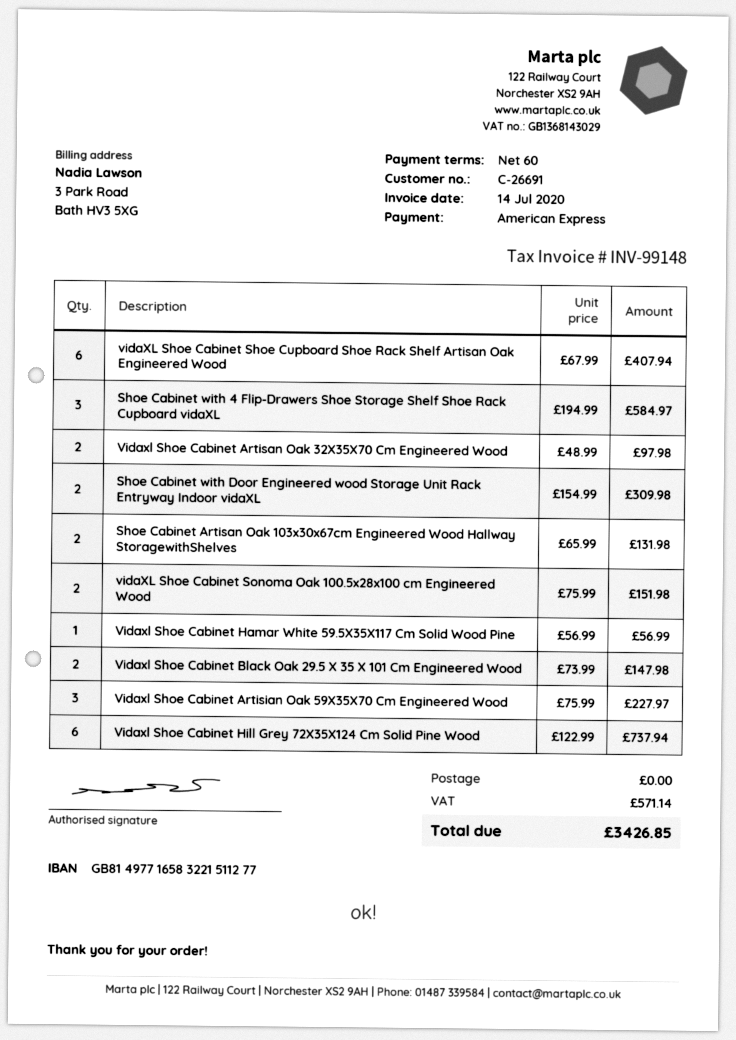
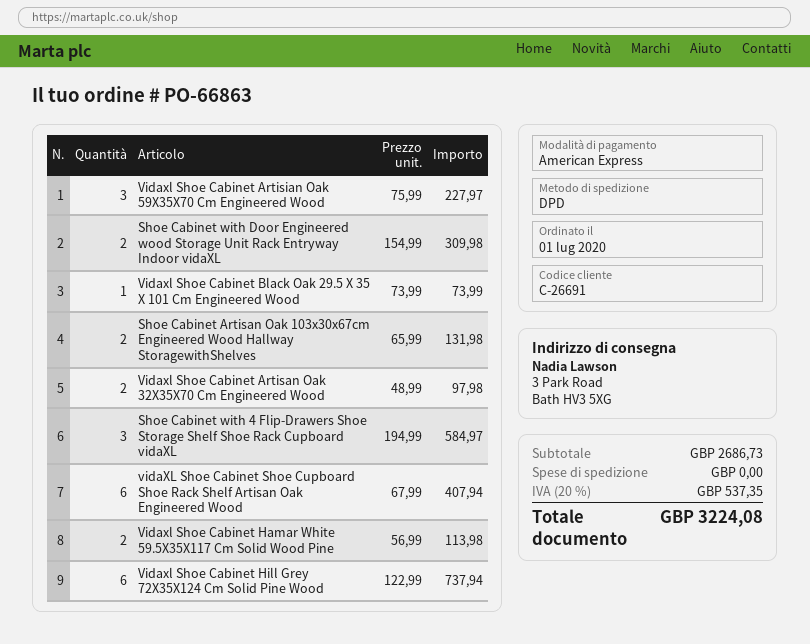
vidaXL Shoe Cabinet Sonoma Oak 100.5x28x100 cm Engineered Wood: 2 x 75.99 = 151.98 -> none
Vidaxl Shoe Cabinet Hamar White 59.5X35X117 Cm Solid Wood Pine: 1 x 56.99 = 56.99 -> 2 x 56.99 = 113.98
Vidaxl Shoe Cabinet Black Oak 29.5 X 35 X 101 Cm Engineered Wood: 2 x 73.99 = 147.98 -> 1 x 73.99 = 73.99
tax: 571.14 -> 537.35
total: 3426.85 -> 3224.08

